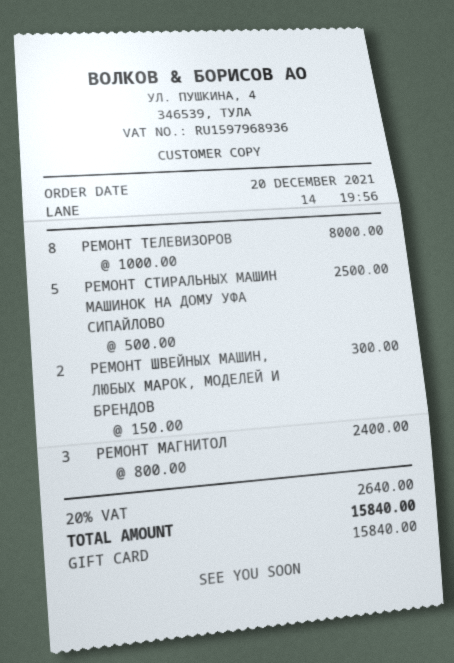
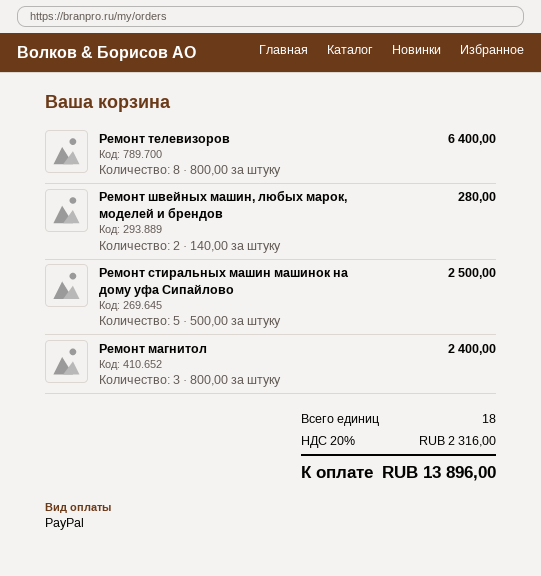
payment method: gift card -> PayPal
РЕМОНТ ТЕЛЕВИЗОРОВ: 8 x 1000.00 = 8000.00 -> 8 x 800.00 = 6400.00
РЕМОНТ ШВЕЙНЫХ МАШИН, ЛЮБЫХ МАРОК, МОДЕЛЕЙ И БРЕНДОВ: 2 x 150.00 = 300.00 -> 2 x 140.00 = 280.00
tax: 20% = 2640.00 -> 20% = 2316.00
total: 15840.00 -> 13896.00

